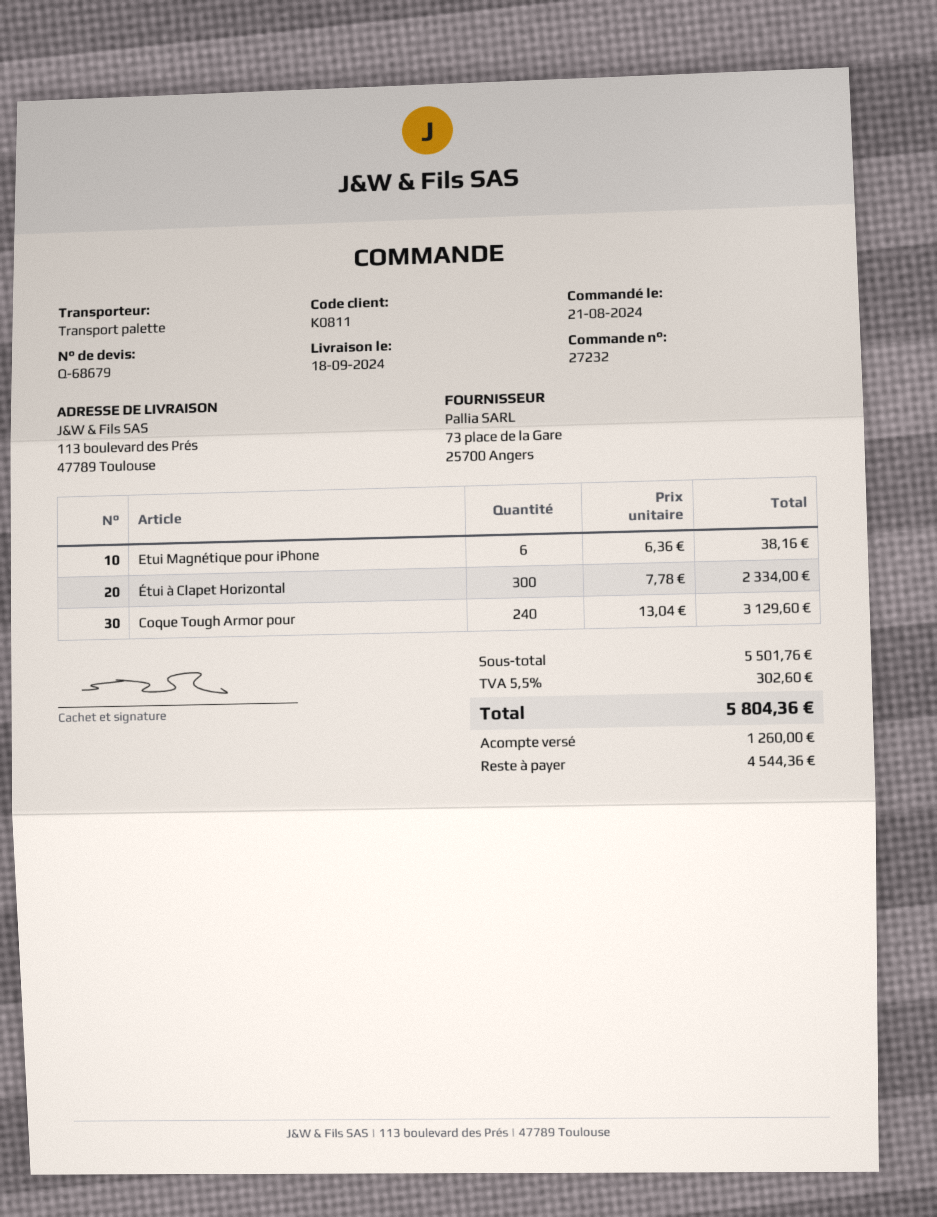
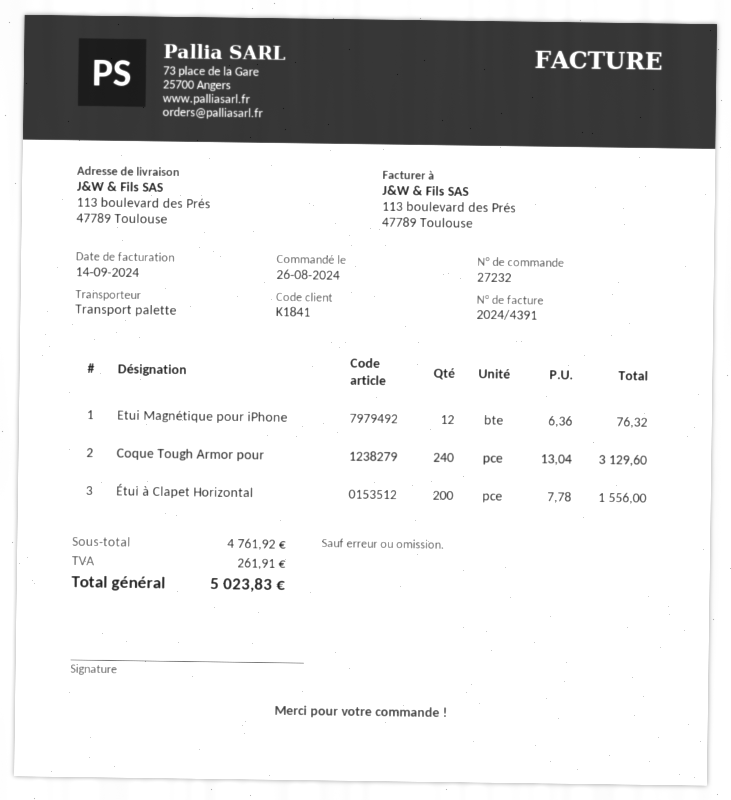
order date: 2024-08-21 -> 2024-08-26
customer number: K0811 -> K1841
Etui Magnétique pour iPhone: 6 x 6.36 = 38.16 -> 12 x 6.36 = 76.32
Étui à Clapet Horizontal: 300 x 7.78 = 2334.00 -> 200 x 7.78 = 1556.00
subtotal: 5501.76 -> 4761.92
tax: 302.60 -> 261.91
total: 5804.36 -> 5023.83

